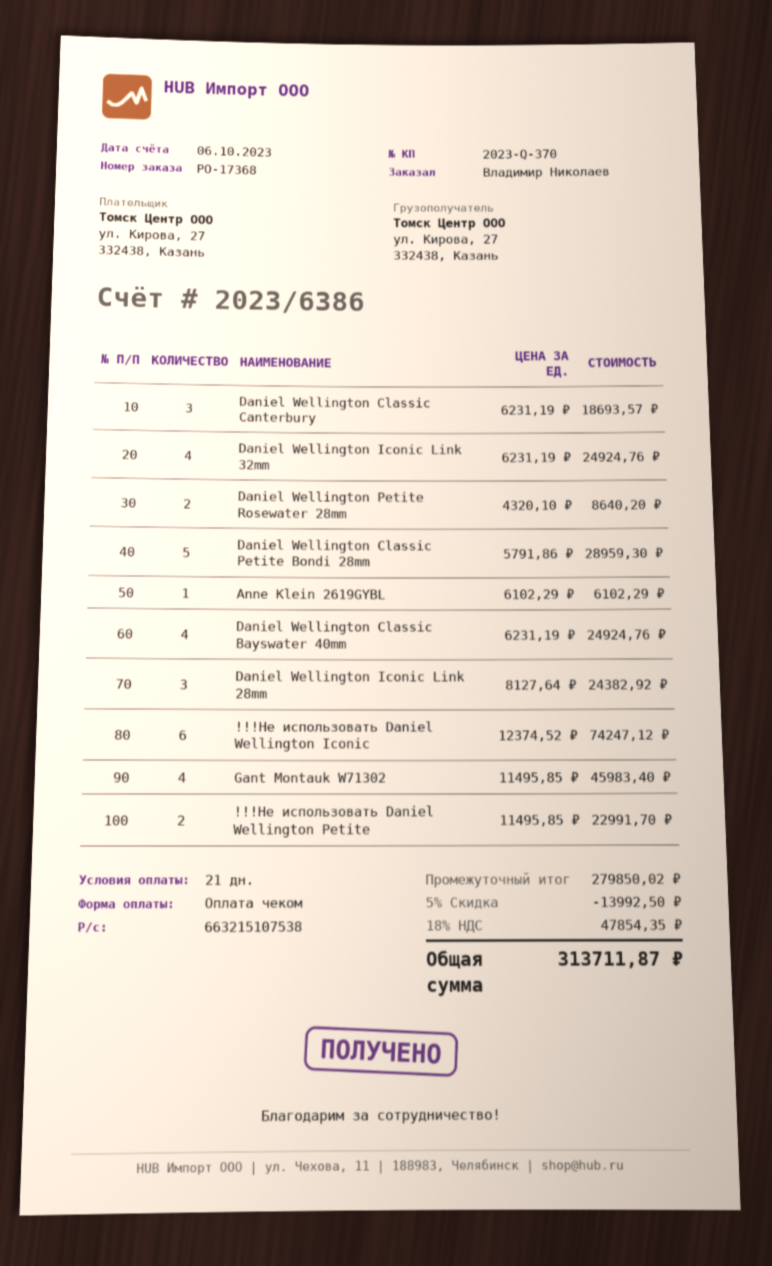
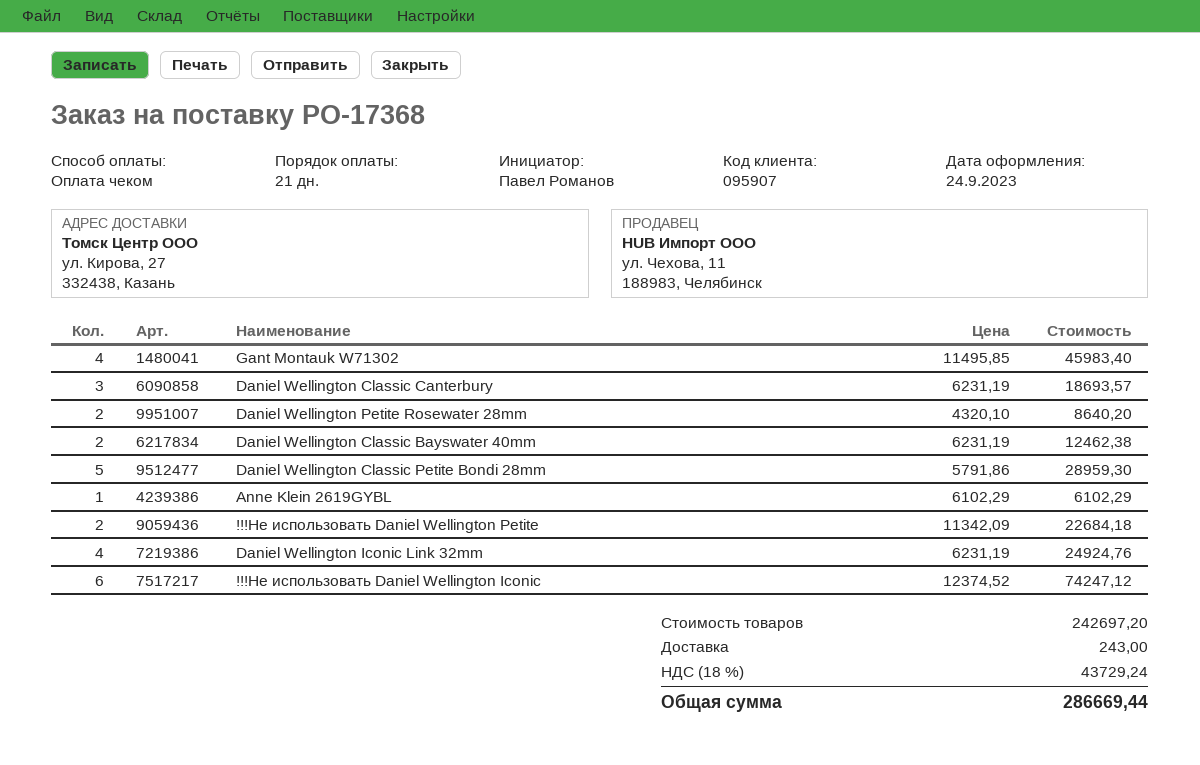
ordered by: Владимир Николаев -> Павел Романов
Daniel Wellington Classic Bayswater 40mm: 4 x 6231.19 = 24924.76 -> 2 x 6231.19 = 12462.38
Daniel Wellington Iconic Link 28mm: 3 x 8127.64 = 24382.92 -> none
!!!Не использовать Daniel Wellington Petite: 2 x 11495.85 = 22991.70 -> 2 x 11342.09 = 22684.18
subtotal: 279850.02 -> 242697.20
discount: 5% = 13992.50 -> none
shipping: none -> 243.00
tax: 18% = 47854.35 -> 18% = 43729.24
total: 313711.87 -> 286669.44

